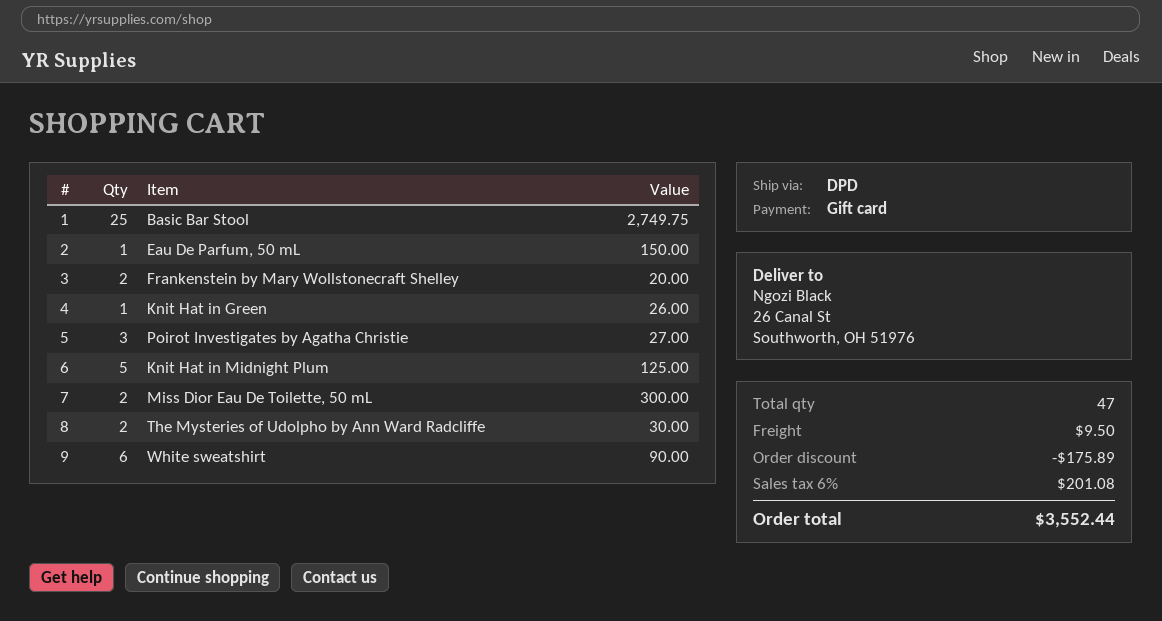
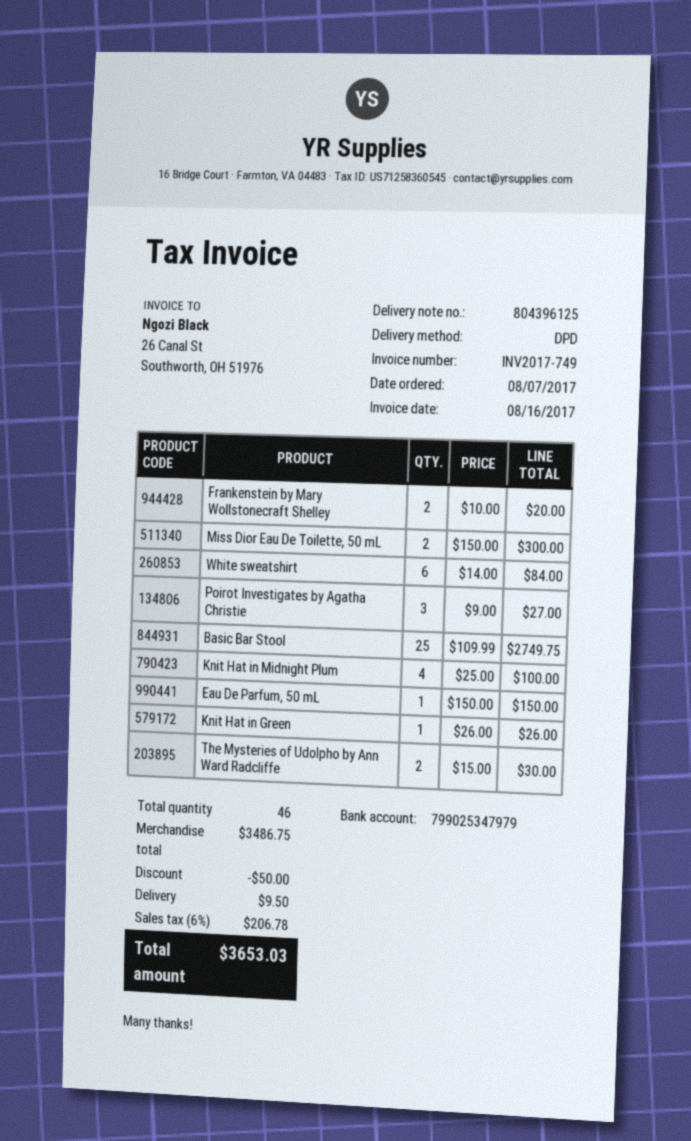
Knit Hat in Midnight Plum: 5 for 125.00 -> 4 for 100.00
White sweatshirt: 6 for 90.00 -> 6 for 84.00
total quantity: 47 -> 46
discount: 175.89 -> 50.00
tax: 6% = 201.08 -> 6% = 206.78
total: 3552.44 -> 3653.03

